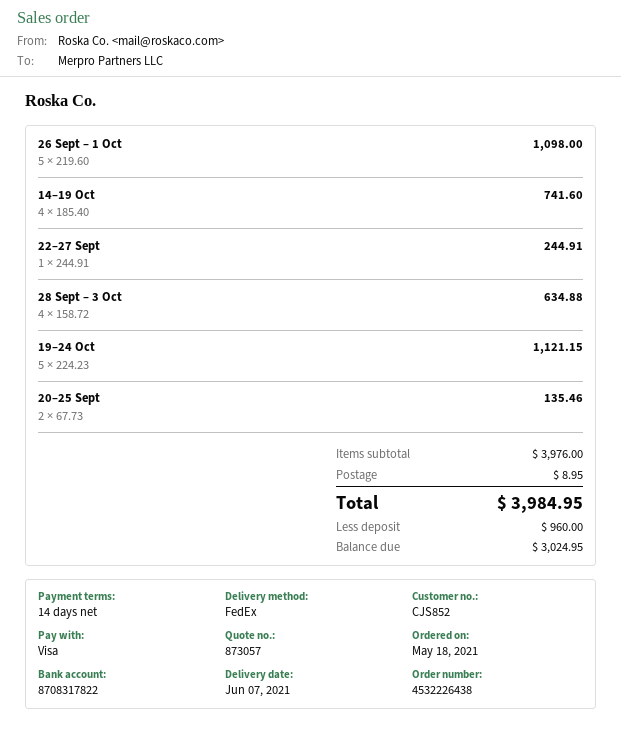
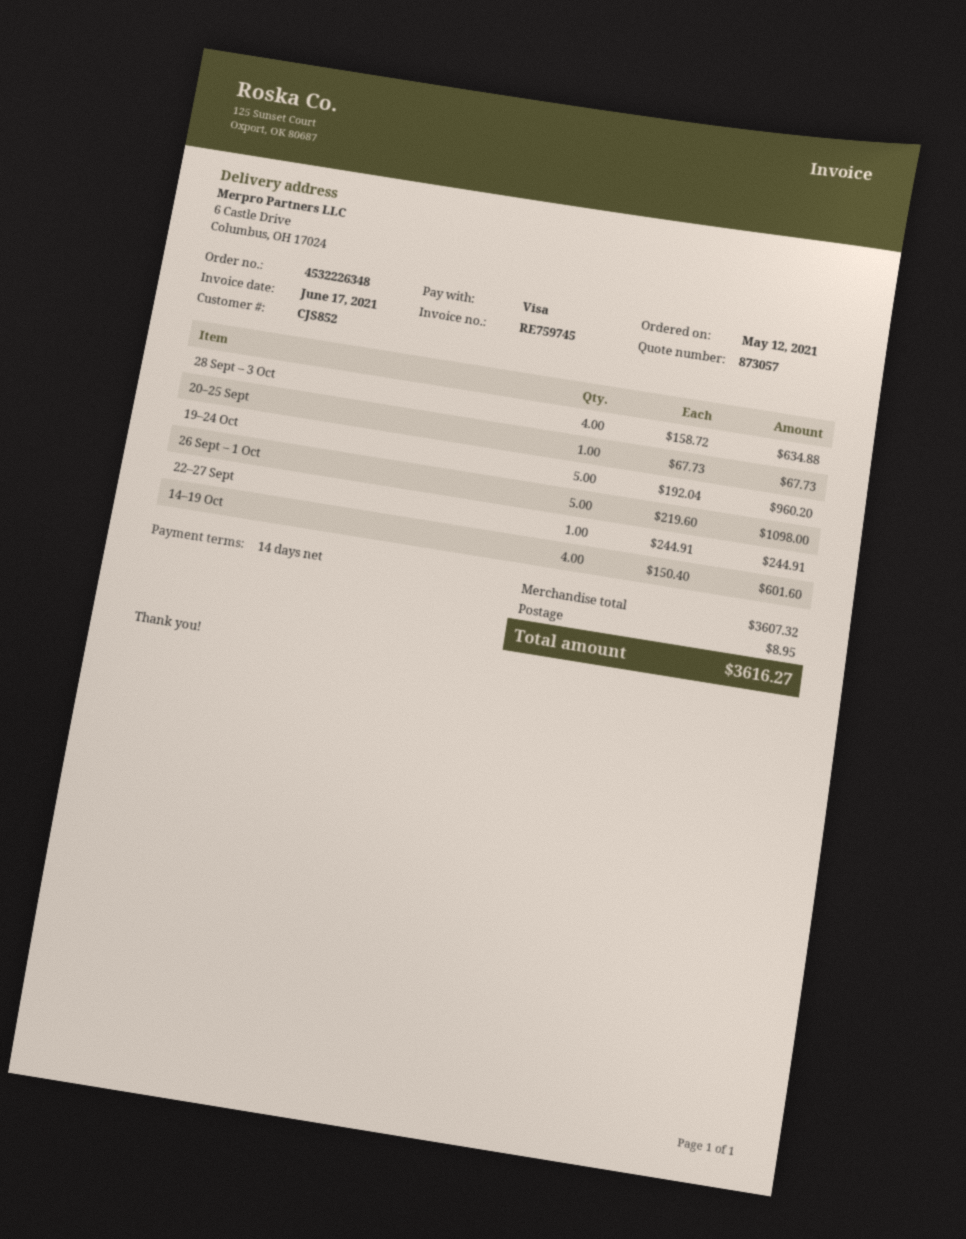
order number: 4532226438 -> 4532226348
order date: 2021-05-18 -> 2021-05-12
14–19 Oct: 4 x 185.40 = 741.60 -> 4 x 150.40 = 601.60
19–24 Oct: 5 x 224.23 = 1121.15 -> 5 x 192.04 = 960.20
20–25 Sept: 2 x 67.73 = 135.46 -> 1 x 67.73 = 67.73
subtotal: 3976.00 -> 3607.32
total: 3984.95 -> 3616.27

